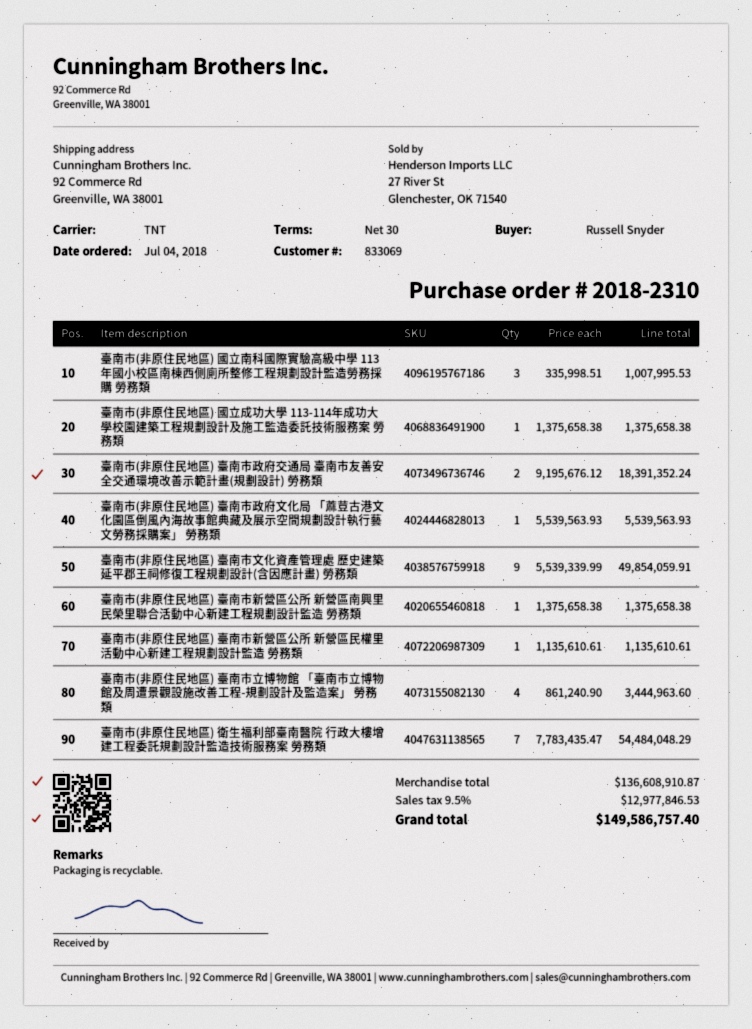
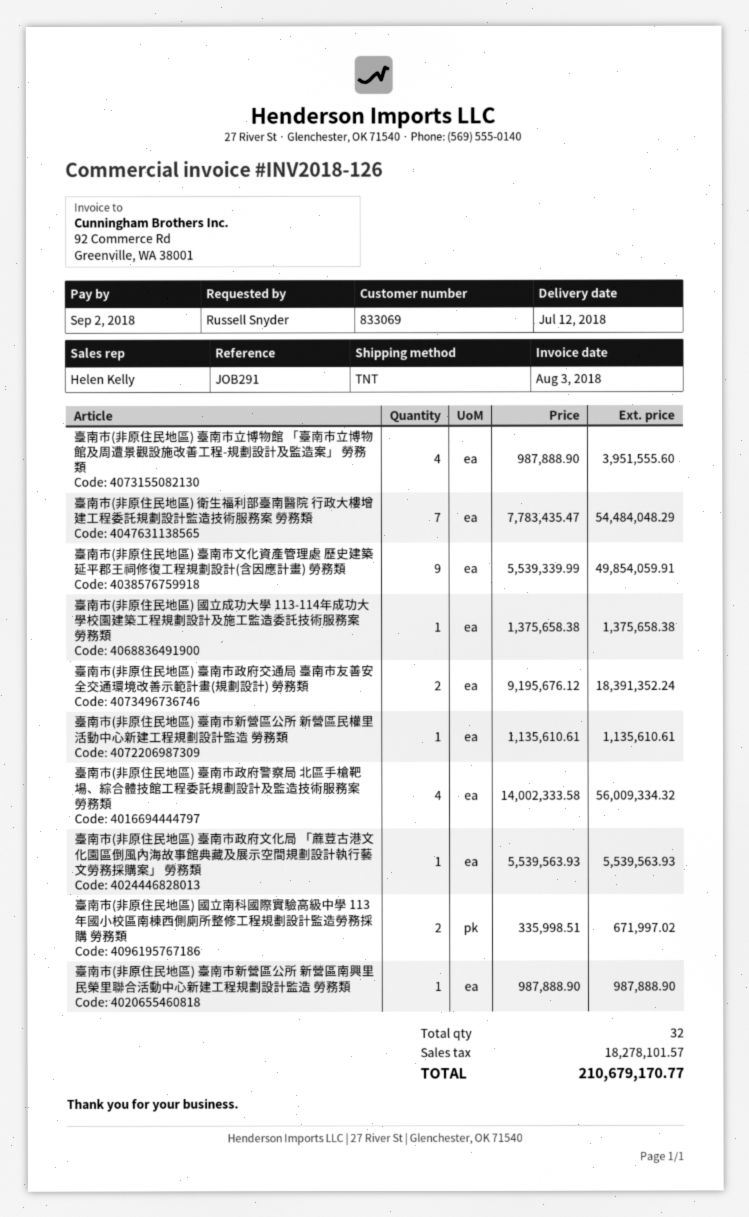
臺南市(非原住民地區) 國立南科國際實驗高級中學 113年國小校區南棟西側廁所整修工程規劃設計監造勞務採購 勞務類: 3 x 335998.51 = 1007995.53 -> 2 x 335998.51 = 671997.02
臺南市(非原住民地區) 臺南市新營區公所 新營區南興里民榮里聯合活動中心新建工程規劃設計監造 勞務類: 1 x 1375658.38 = 1375658.38 -> 1 x 987888.90 = 987888.90
臺南市(非原住民地區) 臺南市立博物館 「臺南市立博物館及周遭景觀設施改善工程-規劃設計及監造案」 勞務類: 4 x 861240.90 = 3444963.60 -> 4 x 987888.90 = 3951555.60
臺南市(非原住民地區) 臺南市政府警察局 北區手槍靶場、綜合體技館工程委託規劃設計及監造技術服務案 勞務類: none -> 4 x 14002333.58 = 56009334.32
tax: 12977846.53 -> 18278101.57
total: 149586757.40 -> 210679170.77

